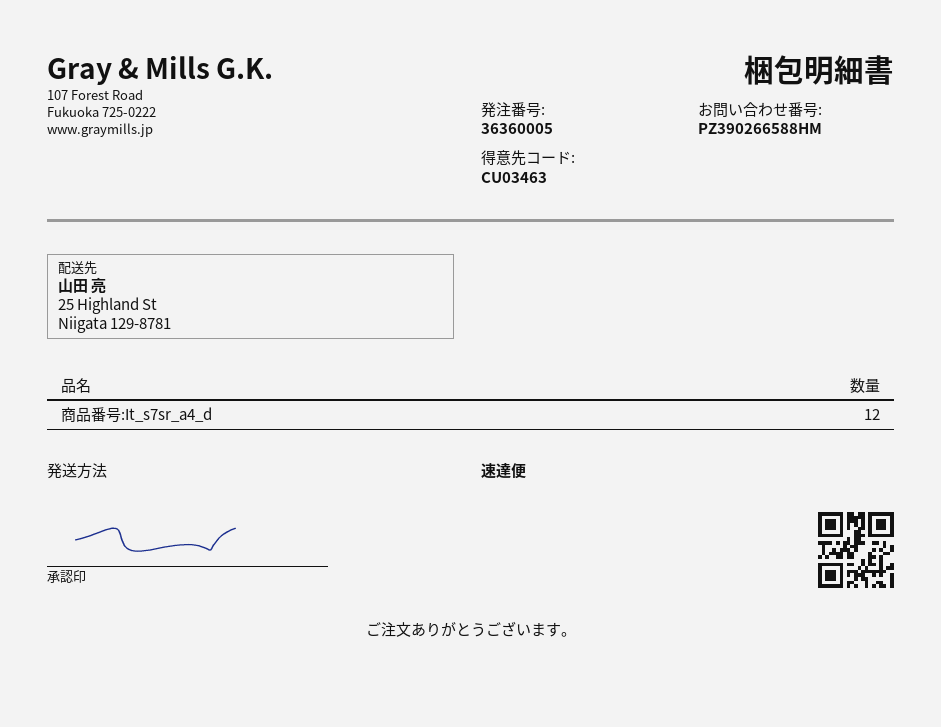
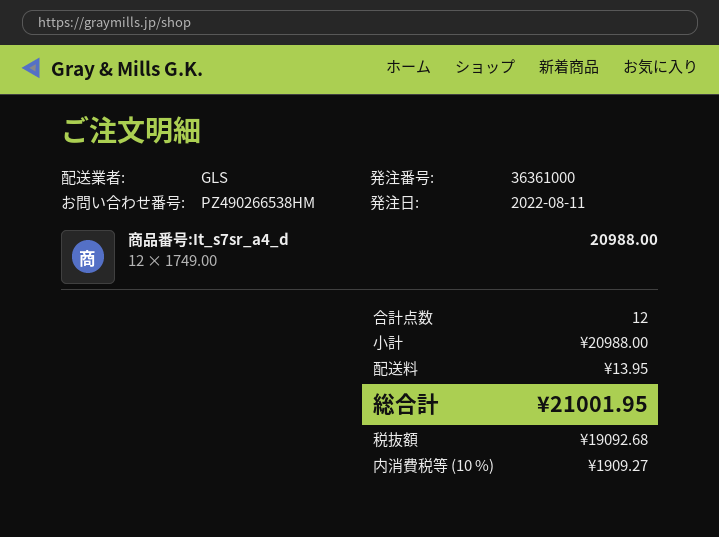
order number: 36360005 -> 36361000
shipping method: express -> GLS
tracking number: PZ390266588HM -> PZ490266538HM

